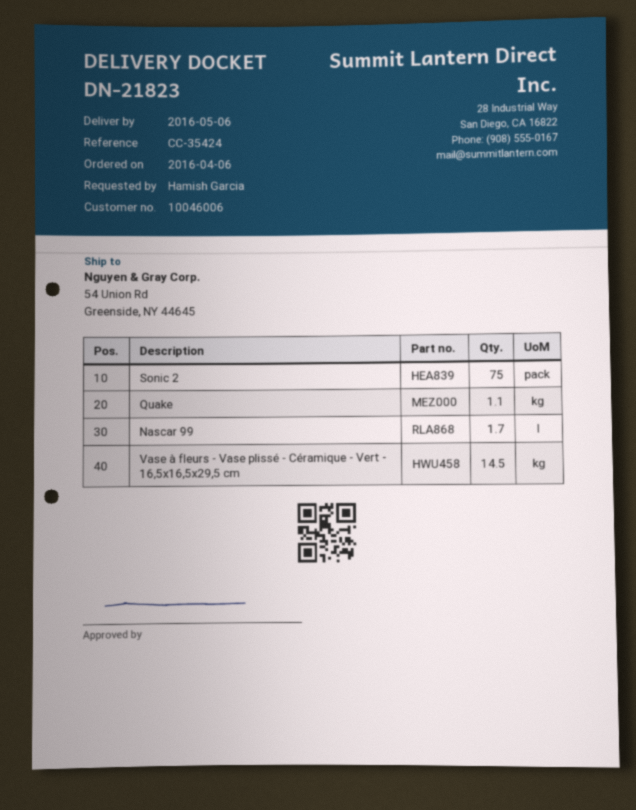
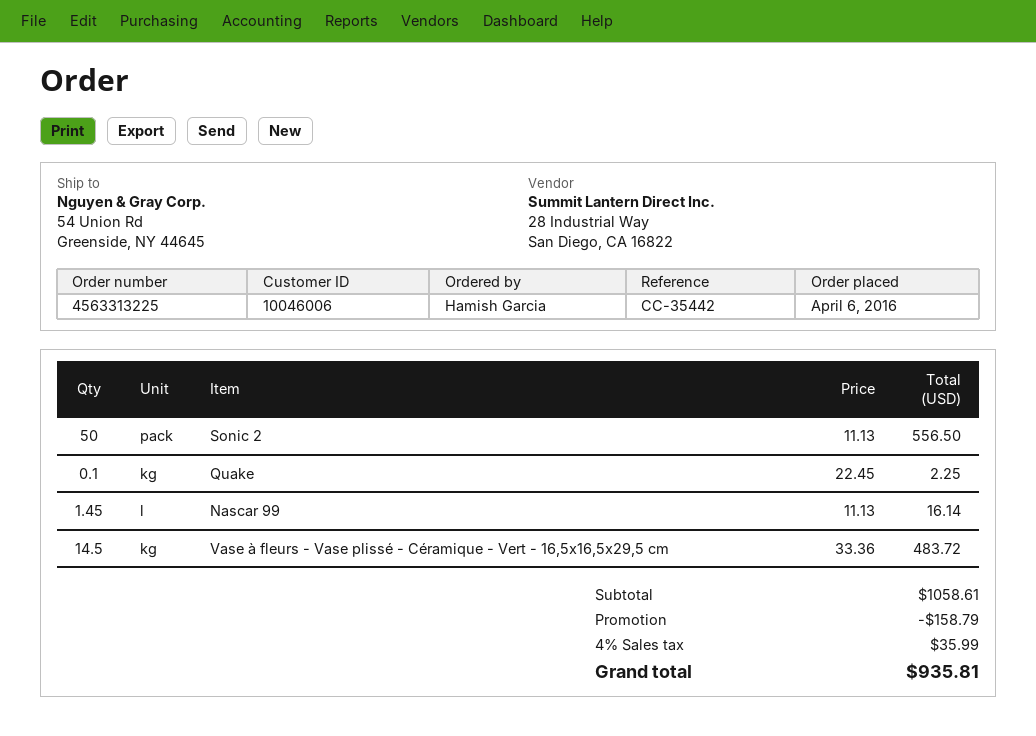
reference: CC-35424 -> CC-35442
Sonic 2: 75 -> 50
Quake: 1.1 -> 0.1
Nascar 99: 1.7 -> 1.45

